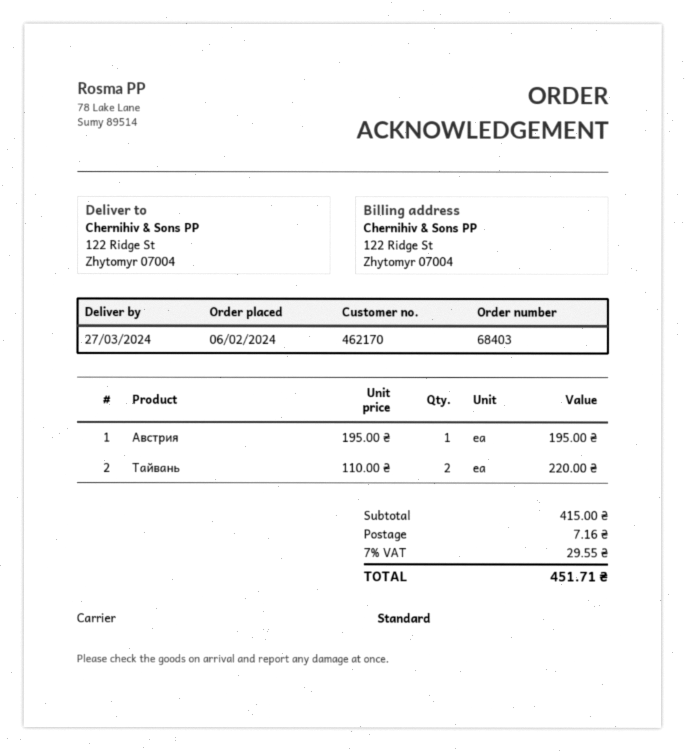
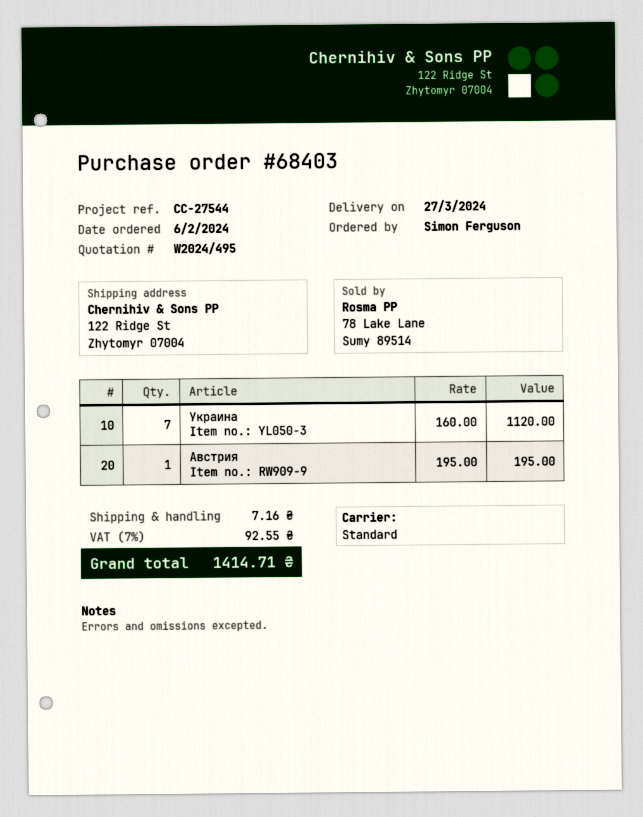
Тайвань: 2 x 110.00 = 220.00 -> none
Украина: none -> 7 x 160.00 = 1120.00
tax: 7% = 29.55 -> 7% = 92.55
total: 451.71 -> 1414.71

